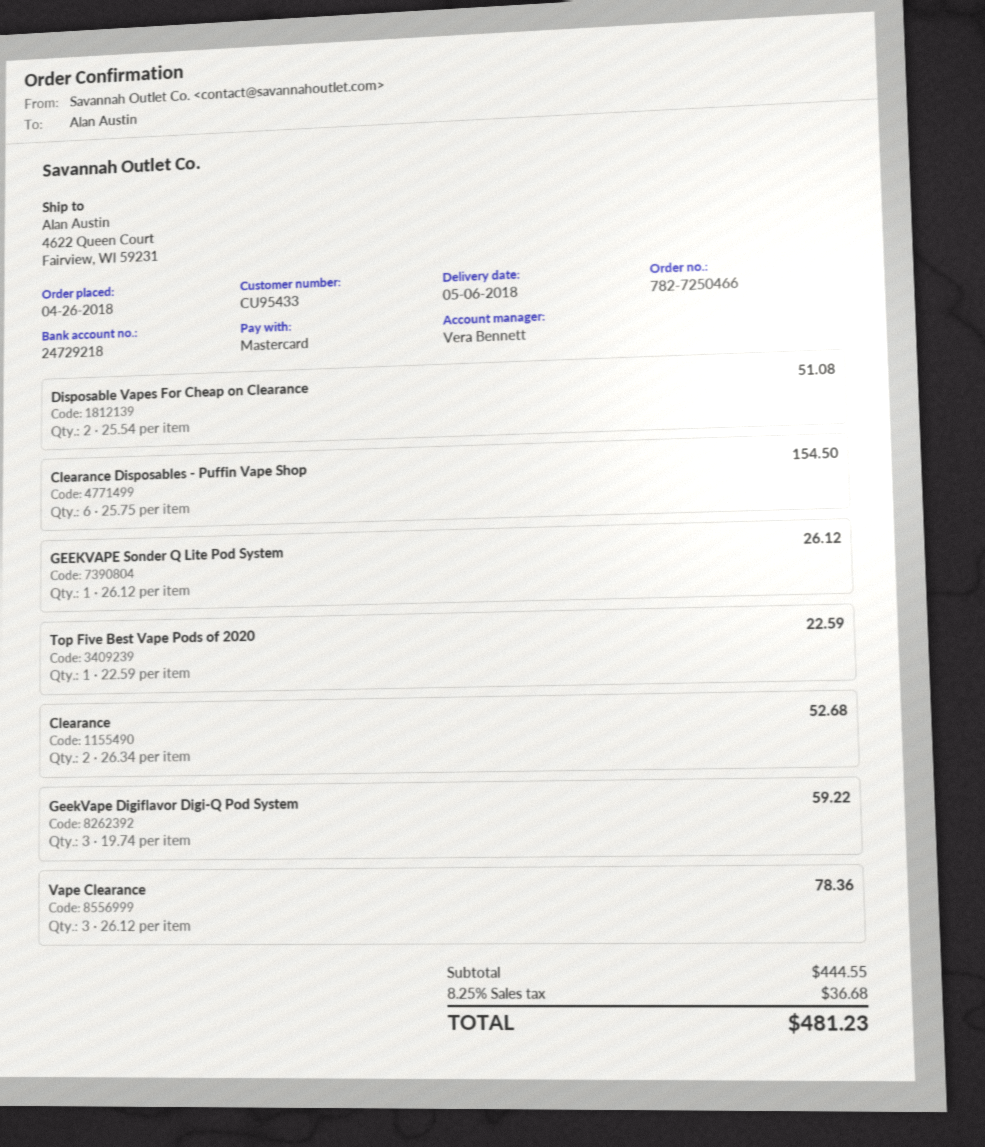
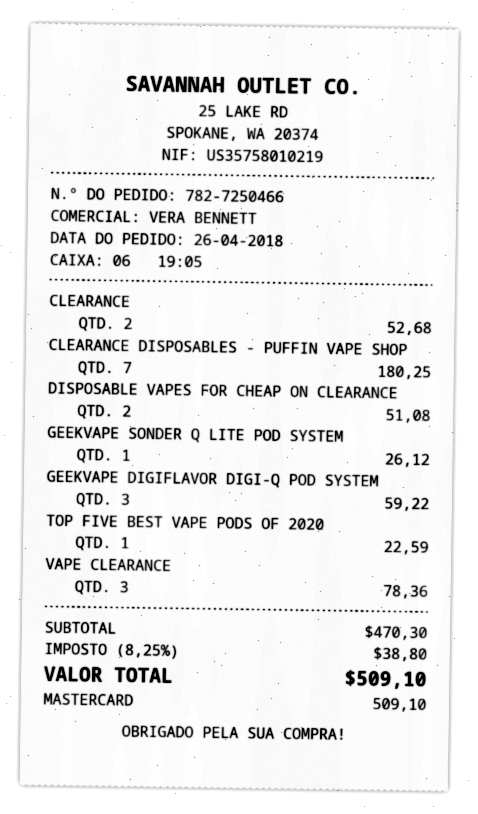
Clearance Disposables - Puffin Vape Shop: 6 for 154.50 -> 7 for 180.25
subtotal: 444.55 -> 470.30
tax: 8.25% = 36.68 -> 8.25% = 38.80
total: 481.23 -> 509.10

